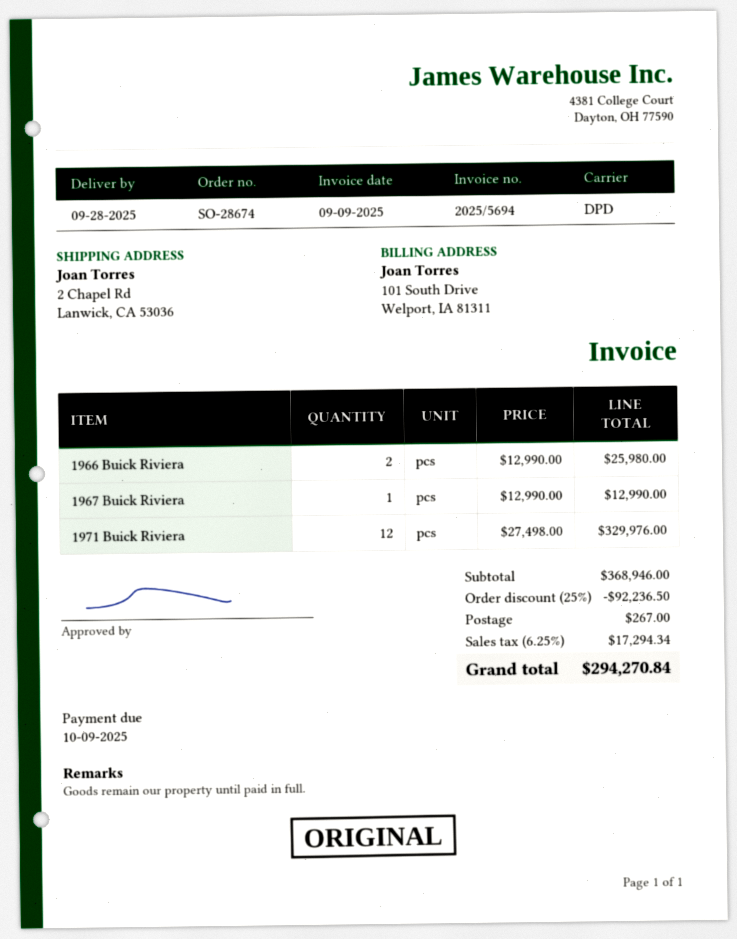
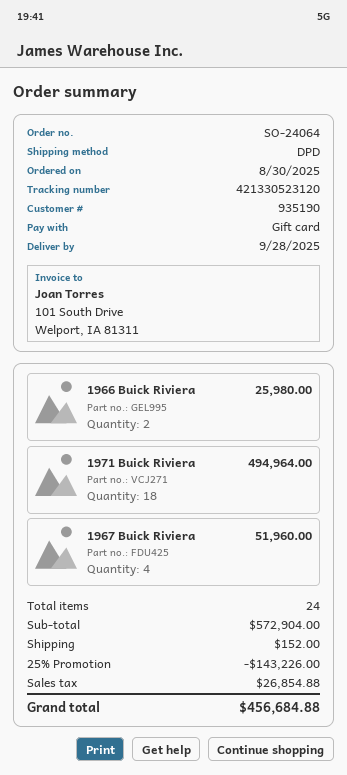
order number: SO-28674 -> SO-24064
1967 Buick Riviera: 1 for 12990.00 -> 4 for 51960.00
1971 Buick Riviera: 12 for 329976.00 -> 18 for 494964.00
subtotal: 368946.00 -> 572904.00
discount: 25% = 92236.50 -> 25% = 143226.00
shipping: 267.00 -> 152.00
tax: 17294.34 -> 26854.88
total: 294270.84 -> 456684.88

